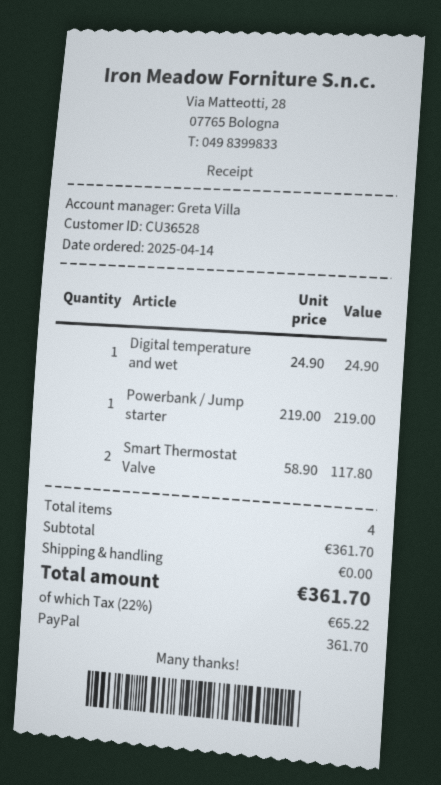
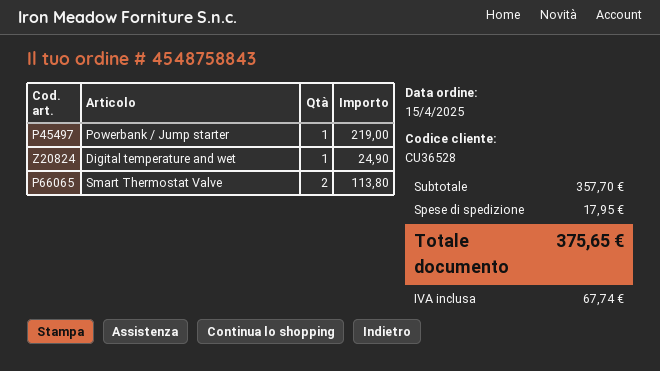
order date: 2025-04-14 -> 2025-04-15
Smart Thermostat Valve: 2 for 117.80 -> 2 for 113.80
subtotal: 361.70 -> 357.70
shipping: 0.00 -> 17.95
tax: 65.22 -> 67.74
total: 361.70 -> 375.65

